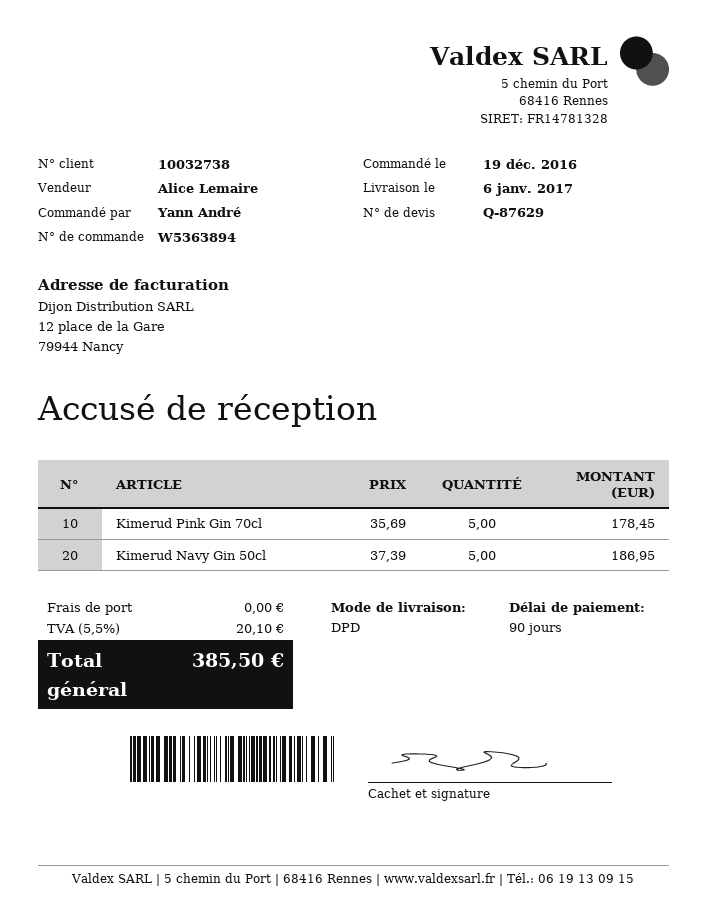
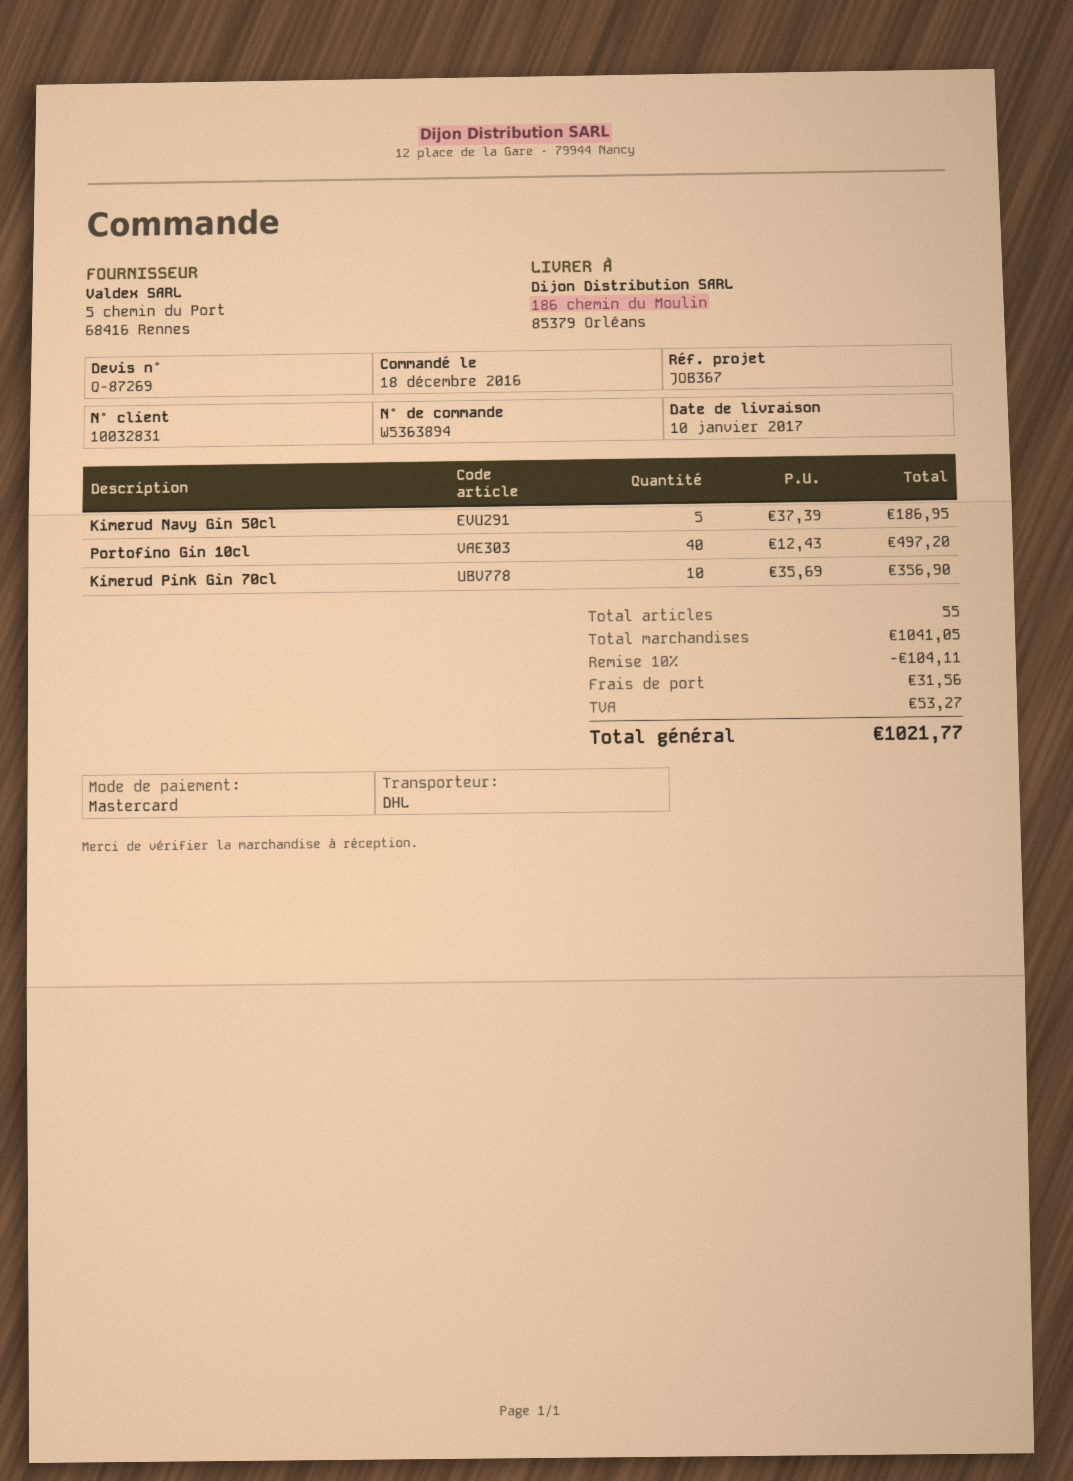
quote number: Q-87629 -> Q-87269
order date: 2016-12-19 -> 2016-12-18
delivery date: 2017-01-06 -> 2017-01-10
customer number: 10032738 -> 10032831
shipping method: DPD -> DHL
Kimerud Pink Gin 70cl: 5 x 35.69 = 178.45 -> 10 x 35.69 = 356.90
Portofino Gin 10cl: none -> 40 x 12.43 = 497.20
discount: none -> 10% = 104.11
shipping: 0.00 -> 31.56
tax: 20.10 -> 53.27
total: 385.50 -> 1021.77

